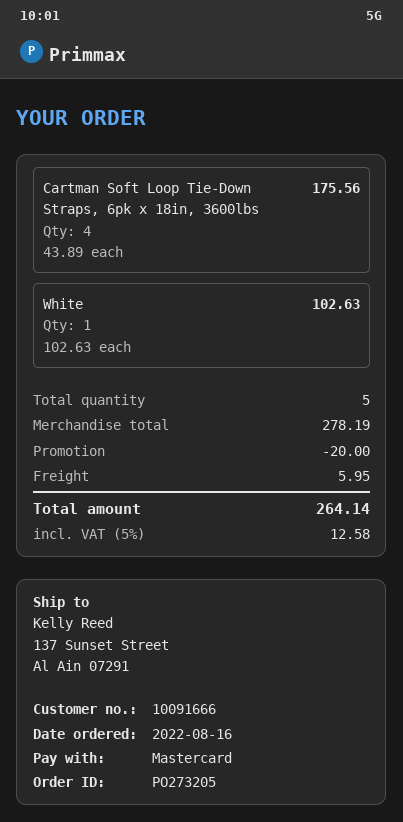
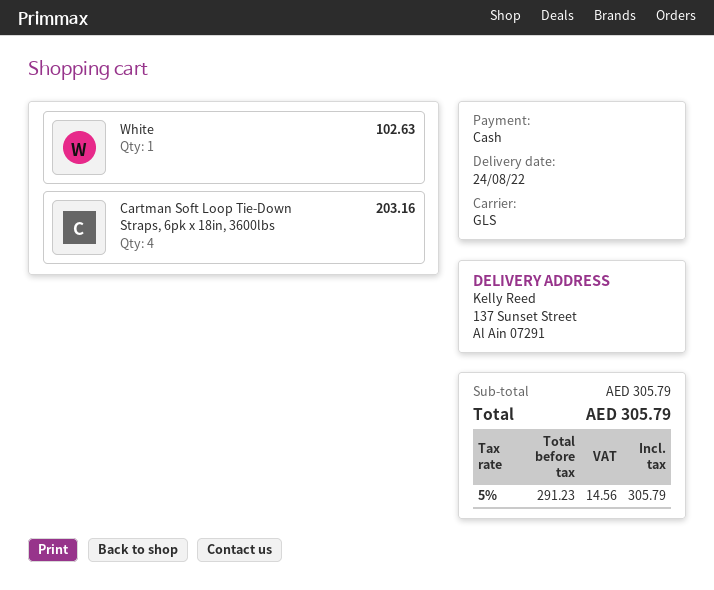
payment method: Mastercard -> cash
Cartman Soft Loop Tie-Down Straps, 6pk x 18in, 3600lbs: 4 for 175.56 -> 4 for 203.16
subtotal: 278.19 -> 305.79
discount: 20.00 -> none
shipping: 5.95 -> none
tax: 5% = 12.58 -> 5% = 14.56
total: 264.14 -> 305.79

